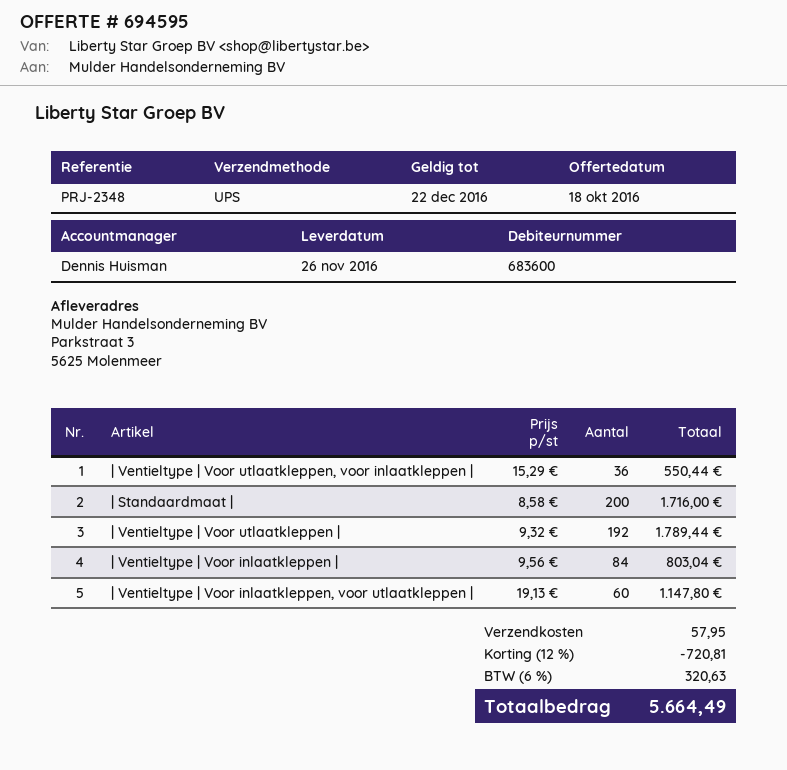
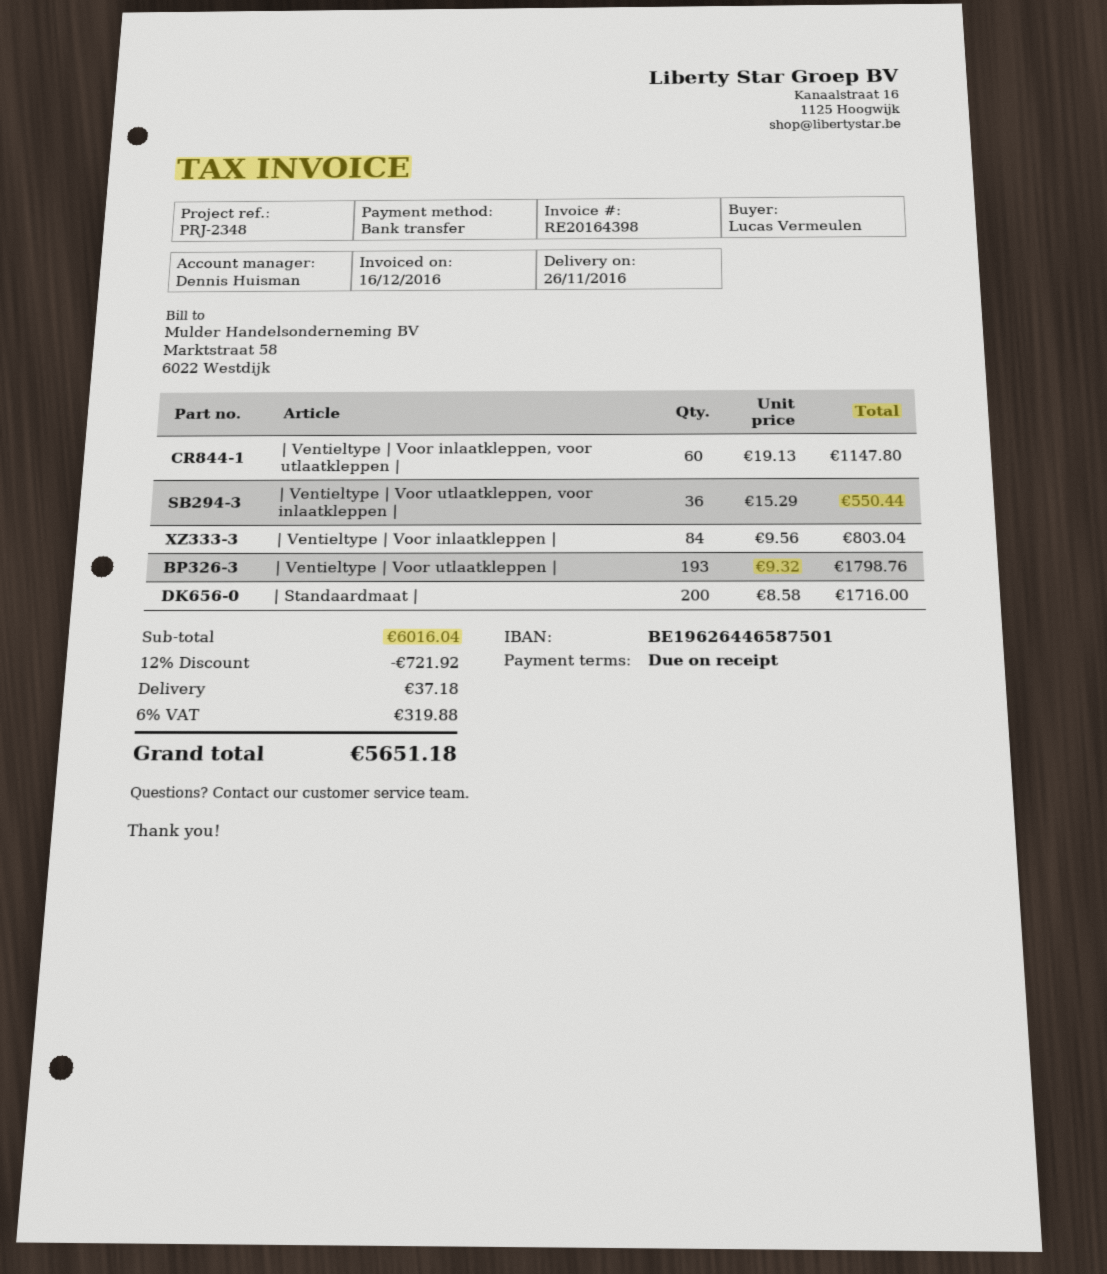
| Ventieltype | Voor utlaatkleppen |: 192 x 9.32 = 1789.44 -> 193 x 9.32 = 1798.76
discount: 12% = 720.81 -> 12% = 721.92
shipping: 57.95 -> 37.18
tax: 6% = 320.63 -> 6% = 319.88
total: 5664.49 -> 5651.18

